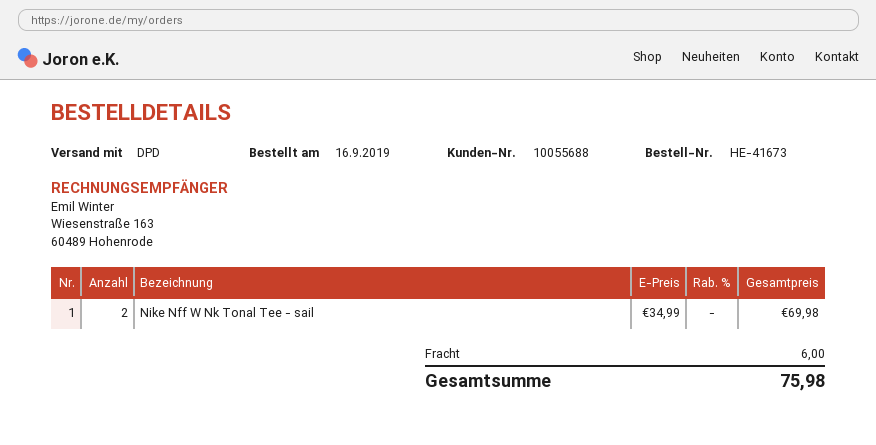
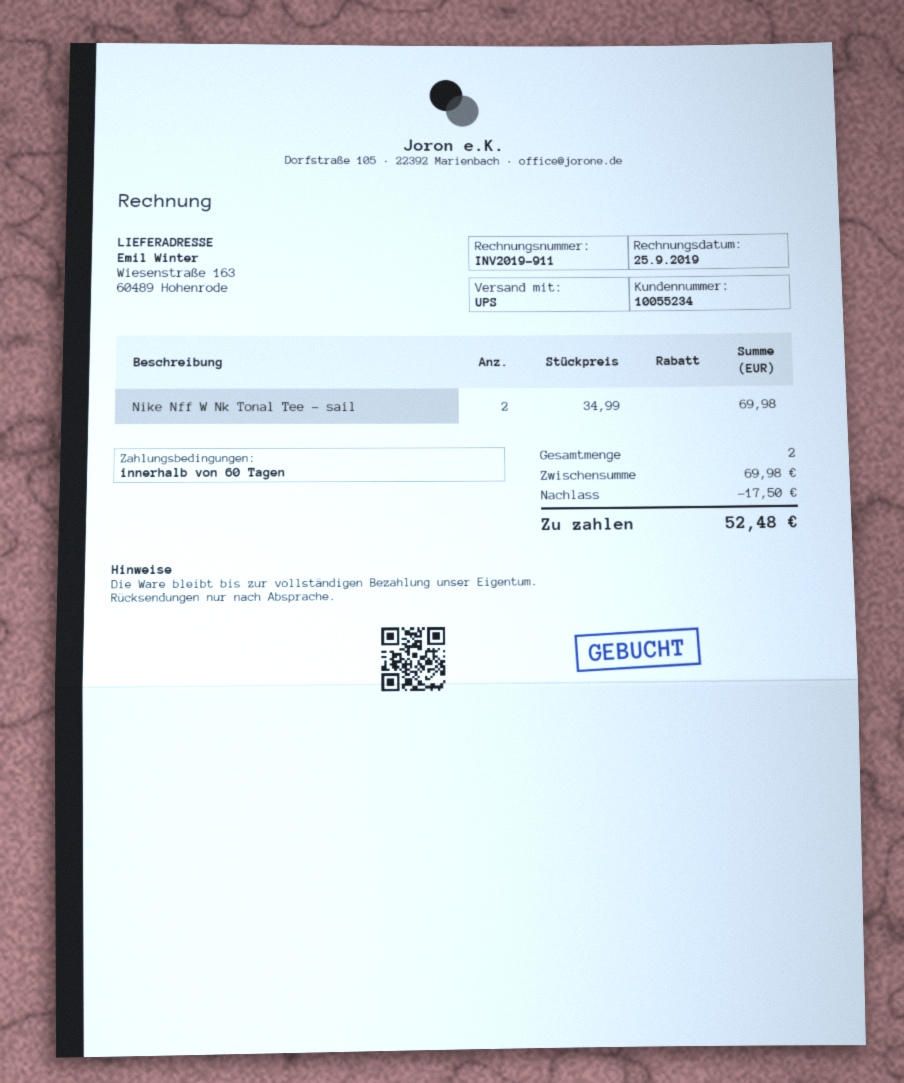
customer number: 10055688 -> 10055234
shipping method: DPD -> UPS
discount: none -> 17.50
shipping: 6.00 -> none
total: 75.98 -> 52.48

